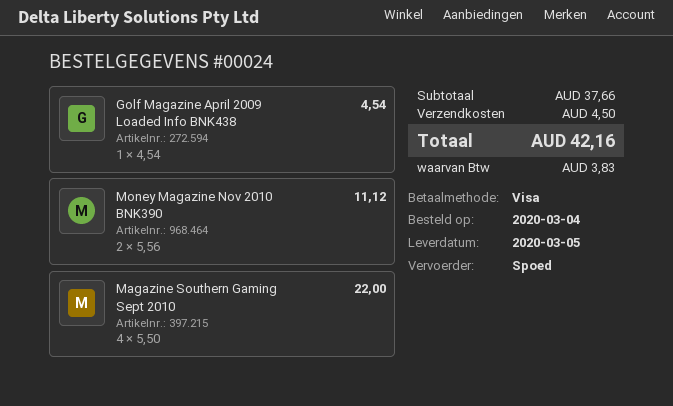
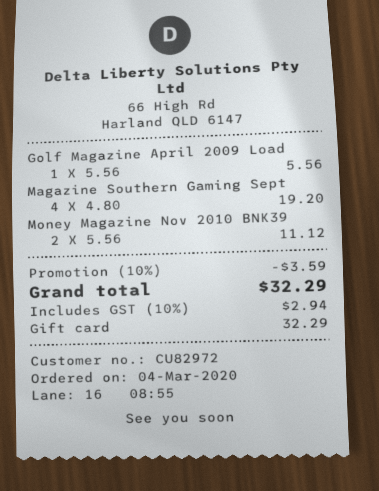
payment method: Visa -> gift card
Golf Magazine April 2009 Loaded Info BNK438: 1 x 4.54 = 4.54 -> 1 x 5.56 = 5.56
Magazine Southern Gaming Sept 2010: 4 x 5.50 = 22.00 -> 4 x 4.80 = 19.20
discount: none -> 10% = 3.59
shipping: 4.50 -> none
tax: 3.83 -> 2.94
total: 42.16 -> 32.29

